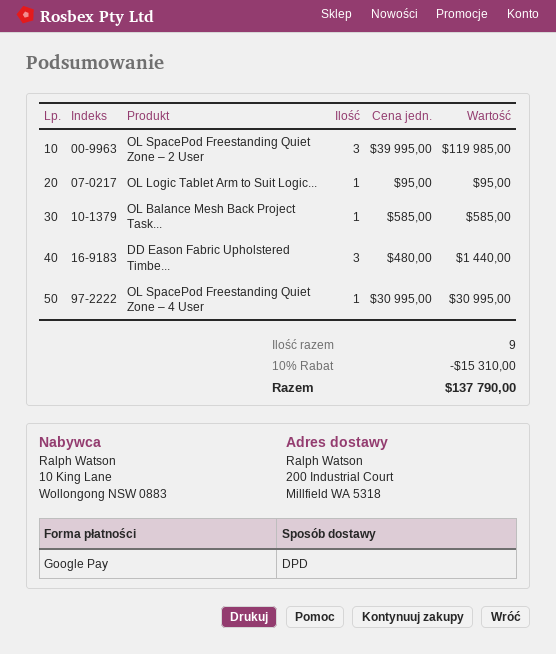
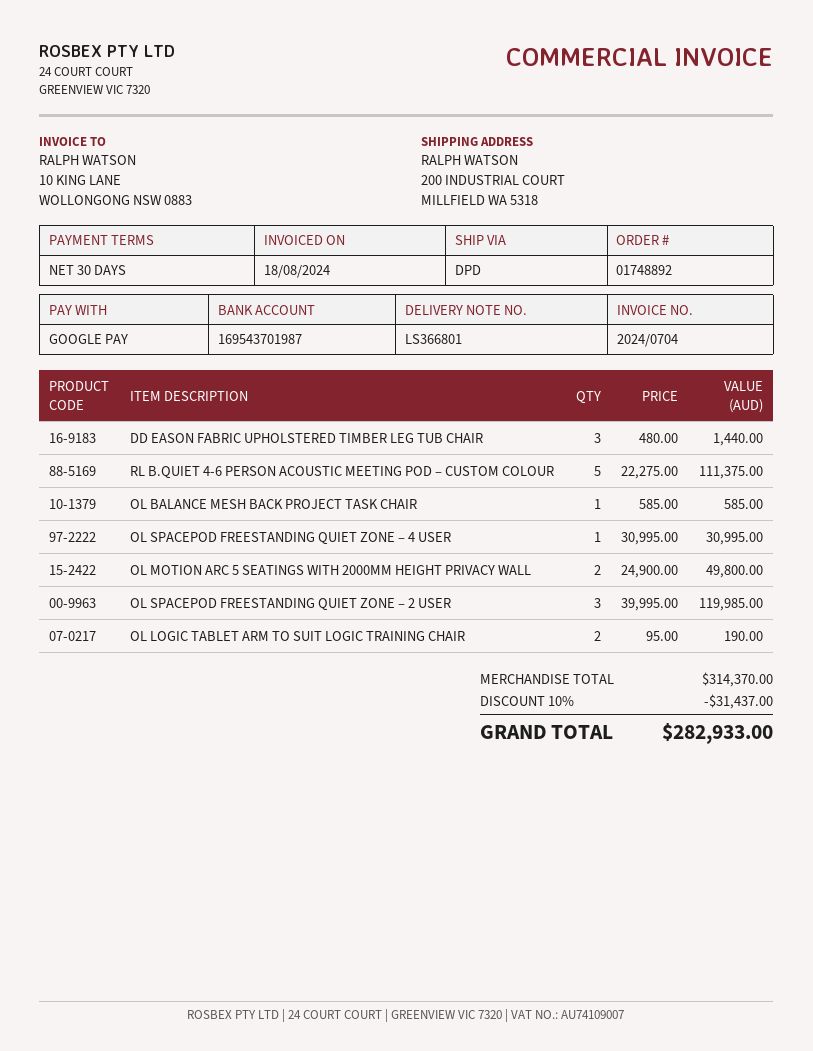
OL Logic Tablet Arm to Suit Logic...: 1 x 95.00 = 95.00 -> 2 x 95.00 = 190.00
RL B.QUIET 4-6 PERSON ACOUSTIC MEETING POD – CUSTOM COLOUR: none -> 5 x 22275.00 = 111375.00
OL MOTION ARC 5 SEATINGS WITH 2000MM HEIGHT PRIVACY WALL: none -> 2 x 24900.00 = 49800.00
discount: 10% = 15310.00 -> 10% = 31437.00
total: 137790.00 -> 282933.00

